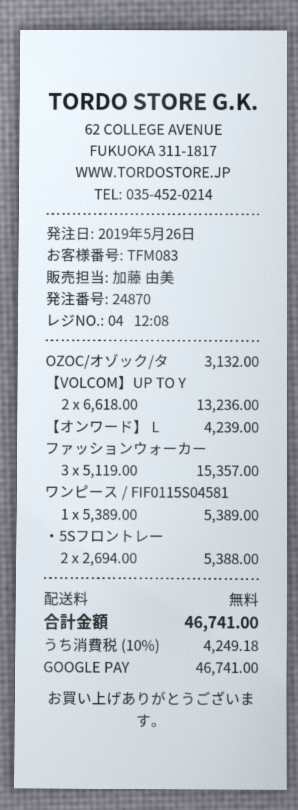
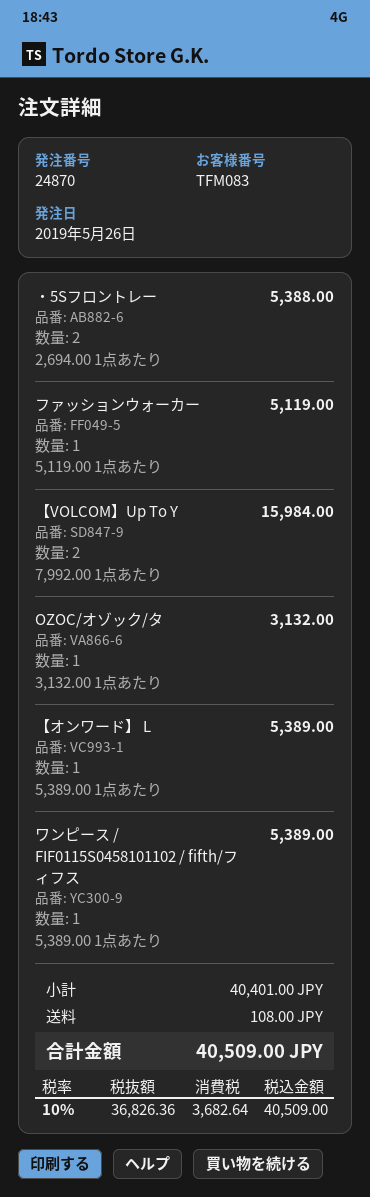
【VOLCOM】UP TO Y: 2 x 6618.00 = 13236.00 -> 2 x 7992.00 = 15984.00
【オンワード】 L: 1 x 4239.00 = 4239.00 -> 1 x 5389.00 = 5389.00
ファッションウォーカー: 3 x 5119.00 = 15357.00 -> 1 x 5119.00 = 5119.00
shipping: 0.00 -> 108.00
tax: 10% = 4249.18 -> 10% = 3682.64
total: 46741.00 -> 40509.00

